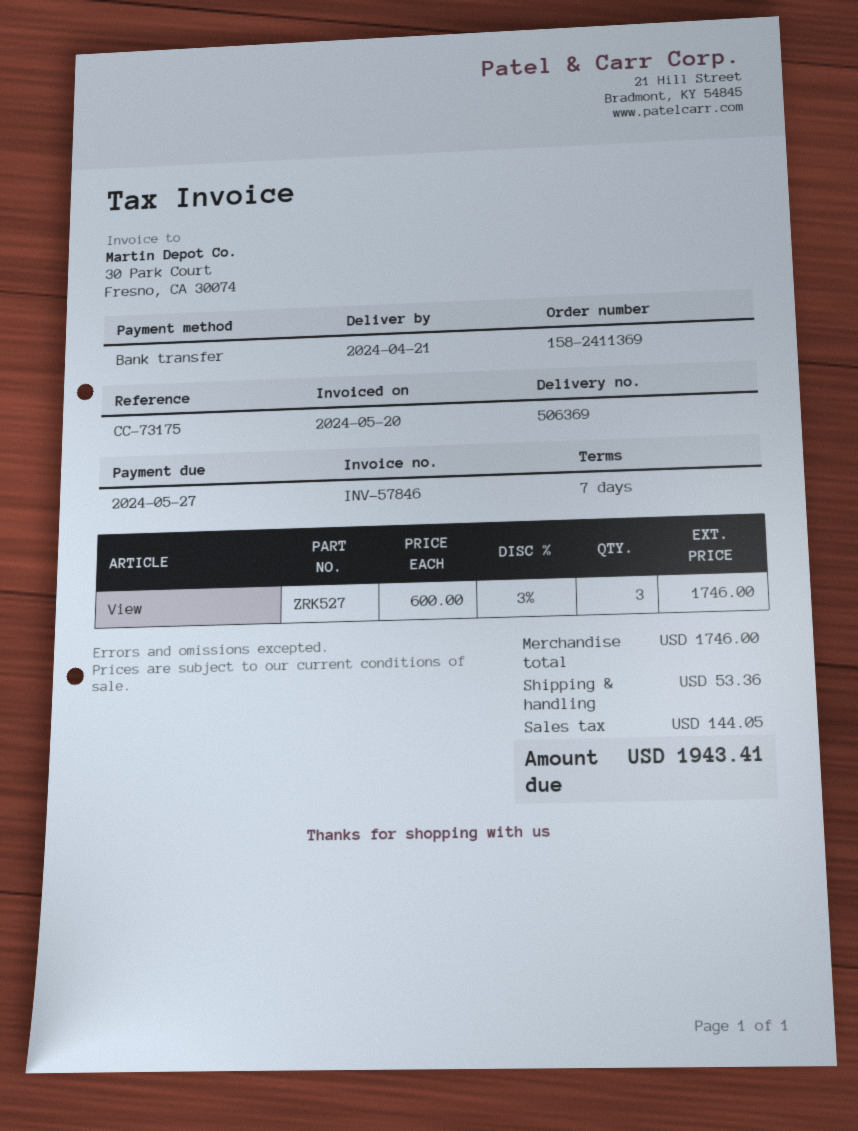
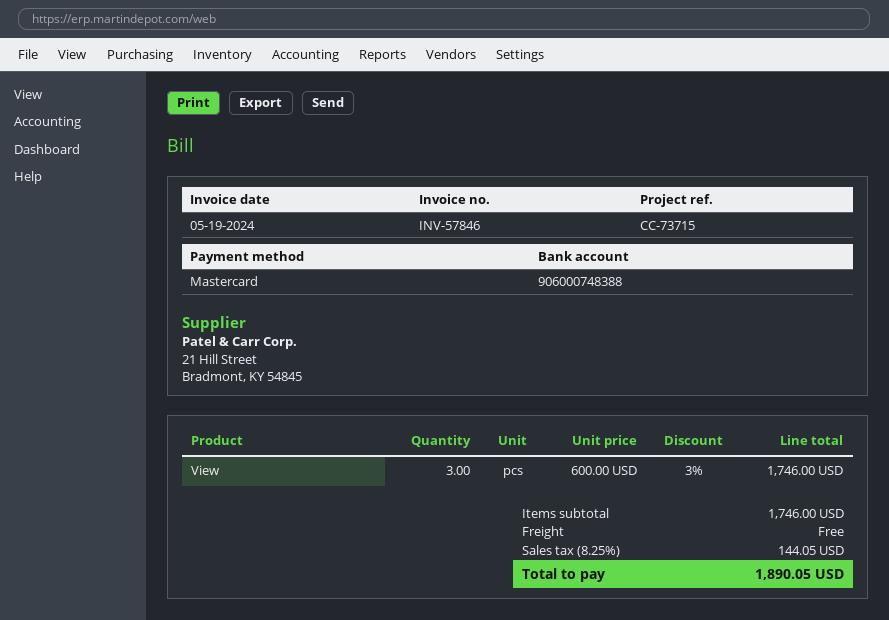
invoice date: 2024-05-20 -> 2024-05-19
reference: CC-73175 -> CC-73715
payment method: bank transfer -> Mastercard
shipping: 53.36 -> 0.00
total: 1943.41 -> 1890.05

